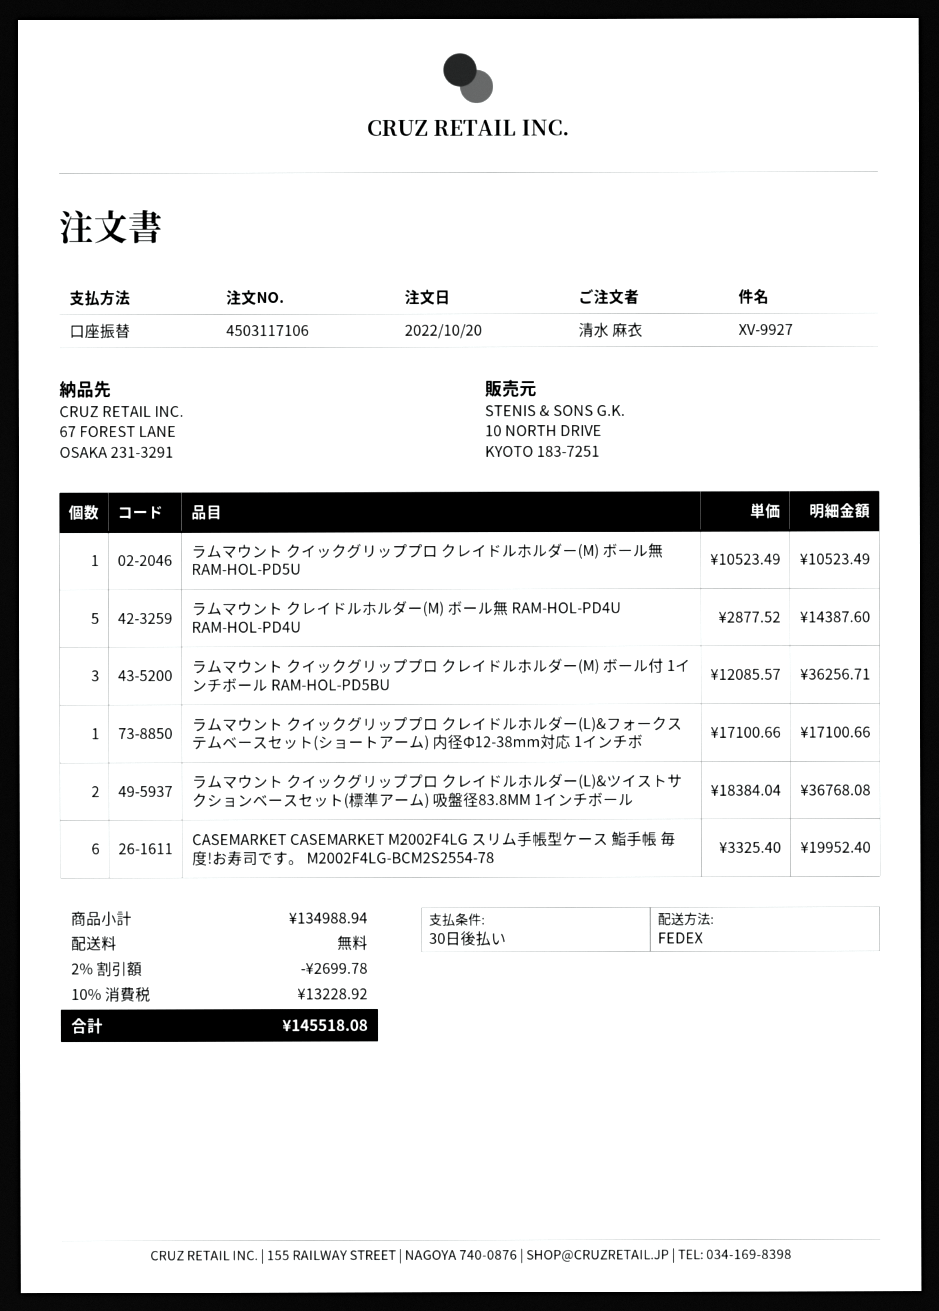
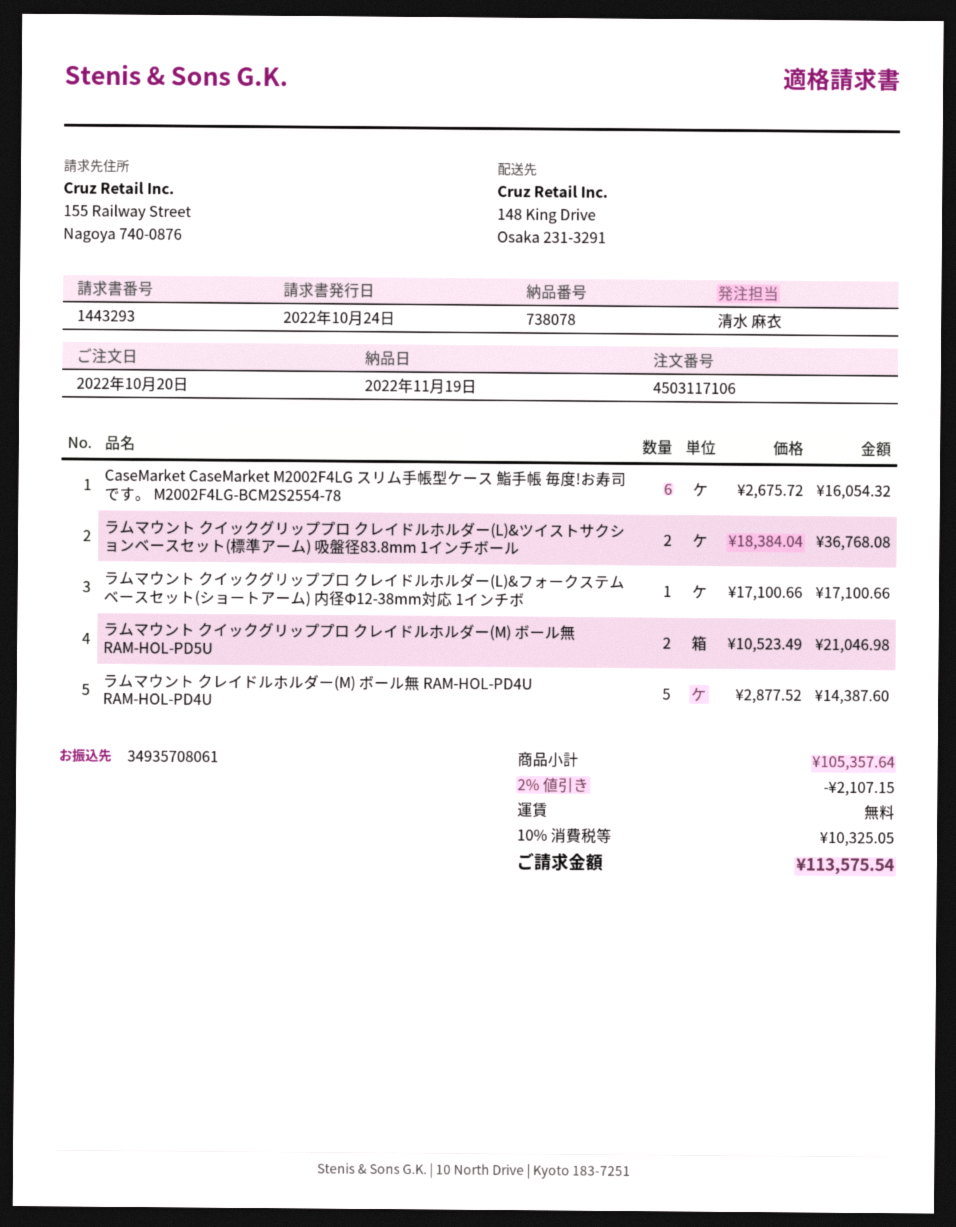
ship to: 67 FOREST LANE, OSAKA 231-3291 -> 148 King Drive, Osaka 231-3291
ラムマウント クイックグリッププロ クレイドルホルダー(M) ボール無 RAM-HOL-PD5U: 1 x 10523.49 = 10523.49 -> 2 x 10523.49 = 21046.98
ラムマウント クイックグリッププロ クレイドルホルダー(M) ボール付 1インチボール RAM-HOL-PD5BU: 3 x 12085.57 = 36256.71 -> none
CASEMARKET CASEMARKET M2002F4LG スリム手帳型ケース 鮨手帳 毎度!お寿司です。 M2002F4LG-BCM2S2554-78: 6 x 3325.40 = 19952.40 -> 6 x 2675.72 = 16054.32
subtotal: 134988.94 -> 105357.64
discount: 2% = 2699.78 -> 2% = 2107.15
tax: 10% = 13228.92 -> 10% = 10325.05
total: 145518.08 -> 113575.54

